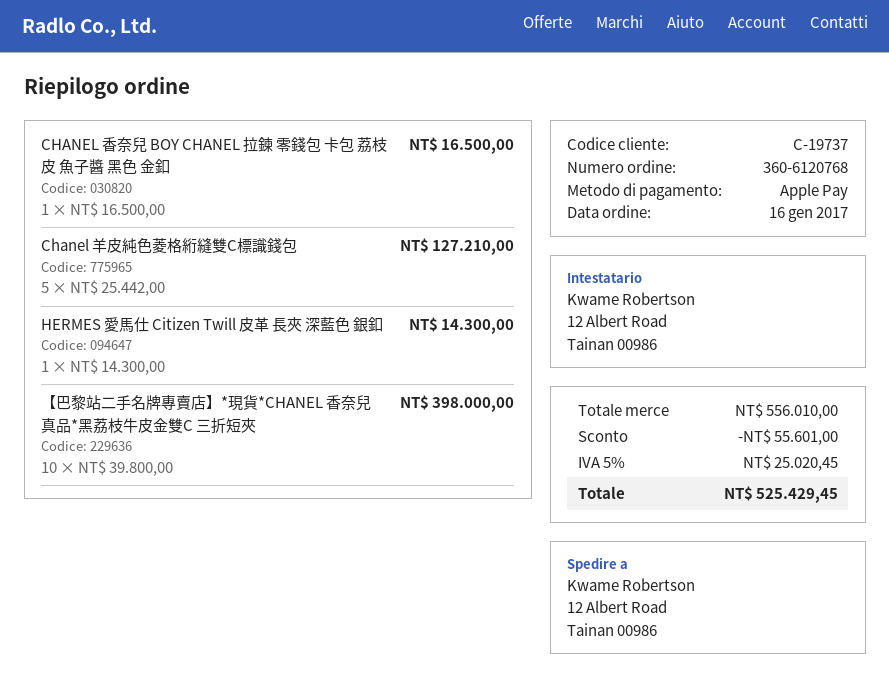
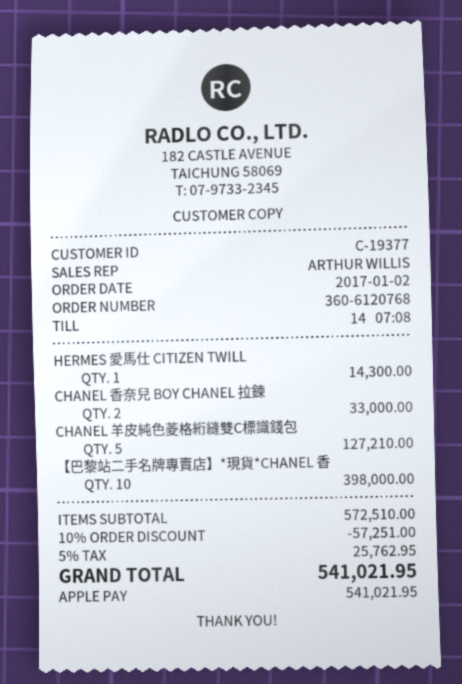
order date: 2017-01-16 -> 2017-01-02
customer number: C-19737 -> C-19377
CHANEL 香奈兒 BOY CHANEL 拉鍊 零錢包 卡包 荔枝皮 魚子醬 黑色 金釦: 1 for 16500.00 -> 2 for 33000.00
subtotal: 556010.00 -> 572510.00
discount: 55601.00 -> 57251.00
tax: 5% = 25020.45 -> 5% = 25762.95
total: 525429.45 -> 541021.95

